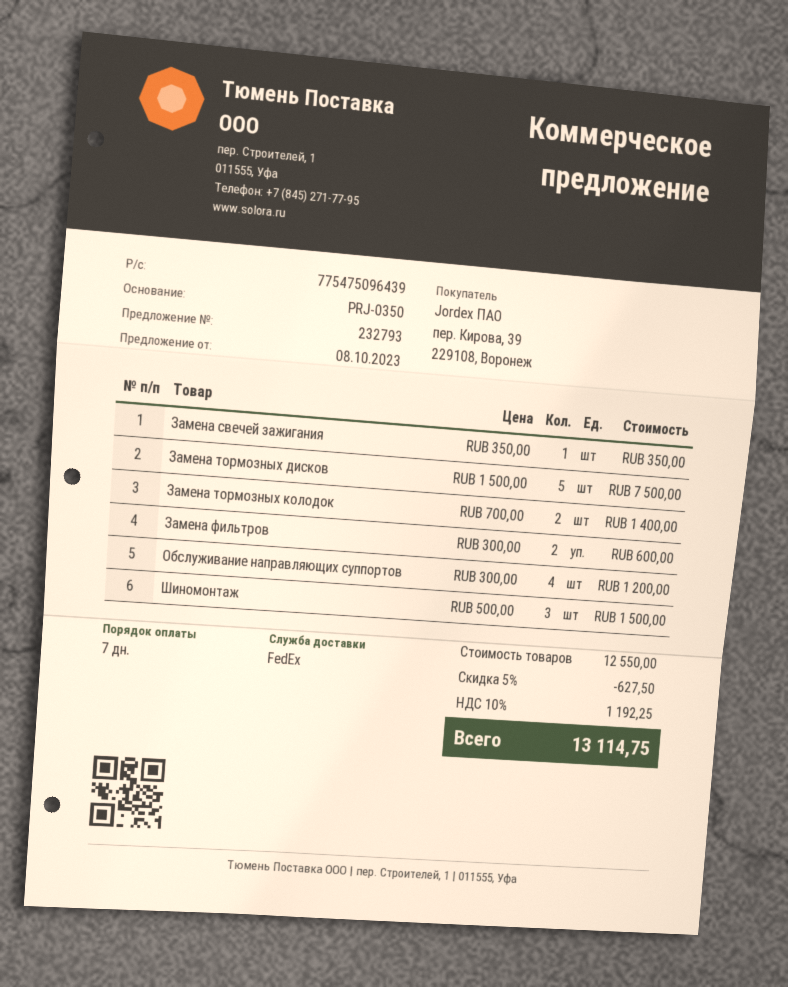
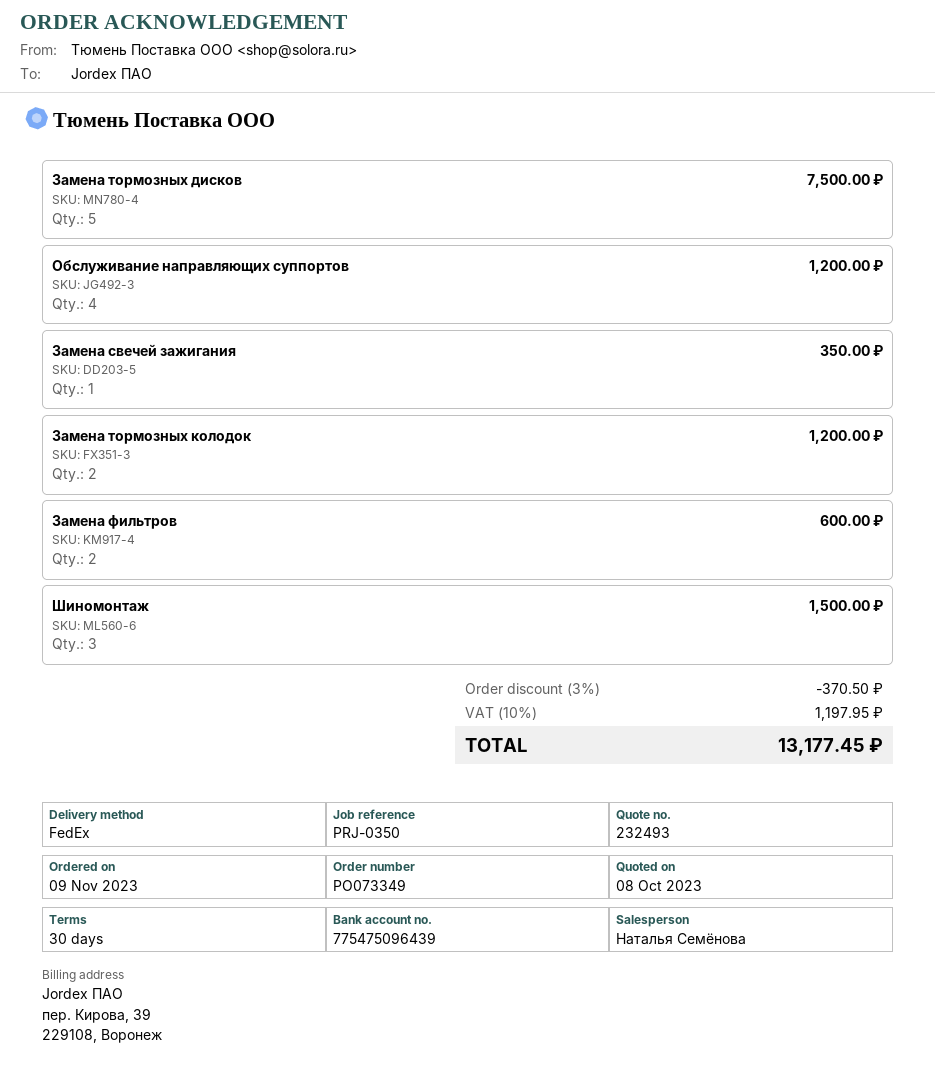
quote number: 232793 -> 232493
payment terms: 7 days -> 30 days
Замена тормозных колодок: 2 for 1400.00 -> 2 for 1200.00
discount: 5% = 627.50 -> 3% = 370.50
tax: 10% = 1192.25 -> 10% = 1197.95
total: 13114.75 -> 13177.45

